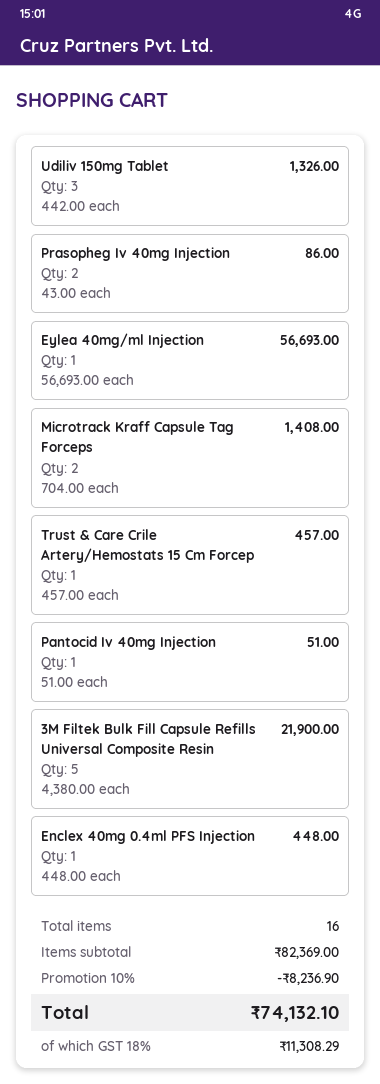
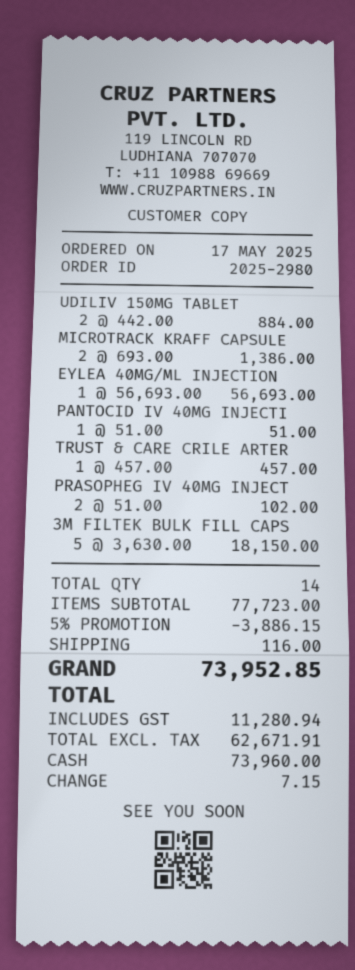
Udiliv 150mg Tablet: 3 x 442.00 = 1326.00 -> 2 x 442.00 = 884.00
Prasopheg Iv 40mg Injection: 2 x 43.00 = 86.00 -> 2 x 51.00 = 102.00
Microtrack Kraff Capsule Tag Forceps: 2 x 704.00 = 1408.00 -> 2 x 693.00 = 1386.00
3M Filtek Bulk Fill Capsule Refills Universal Composite Resin: 5 x 4380.00 = 21900.00 -> 5 x 3630.00 = 18150.00
Enclex 40mg 0.4ml PFS Injection: 1 x 448.00 = 448.00 -> none
total quantity: 16 -> 14
subtotal: 82369.00 -> 77723.00
discount: 10% = 8236.90 -> 5% = 3886.15
shipping: none -> 116.00
tax: 11308.29 -> 11280.94
total: 74132.10 -> 73952.85

